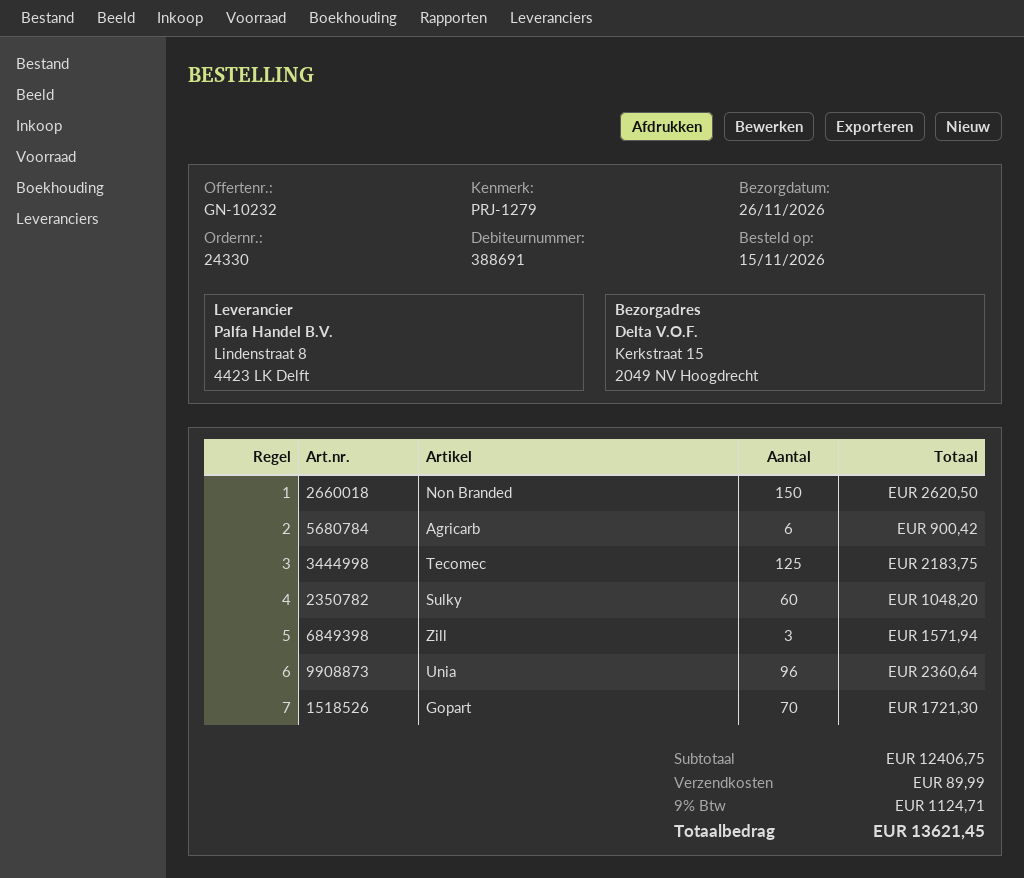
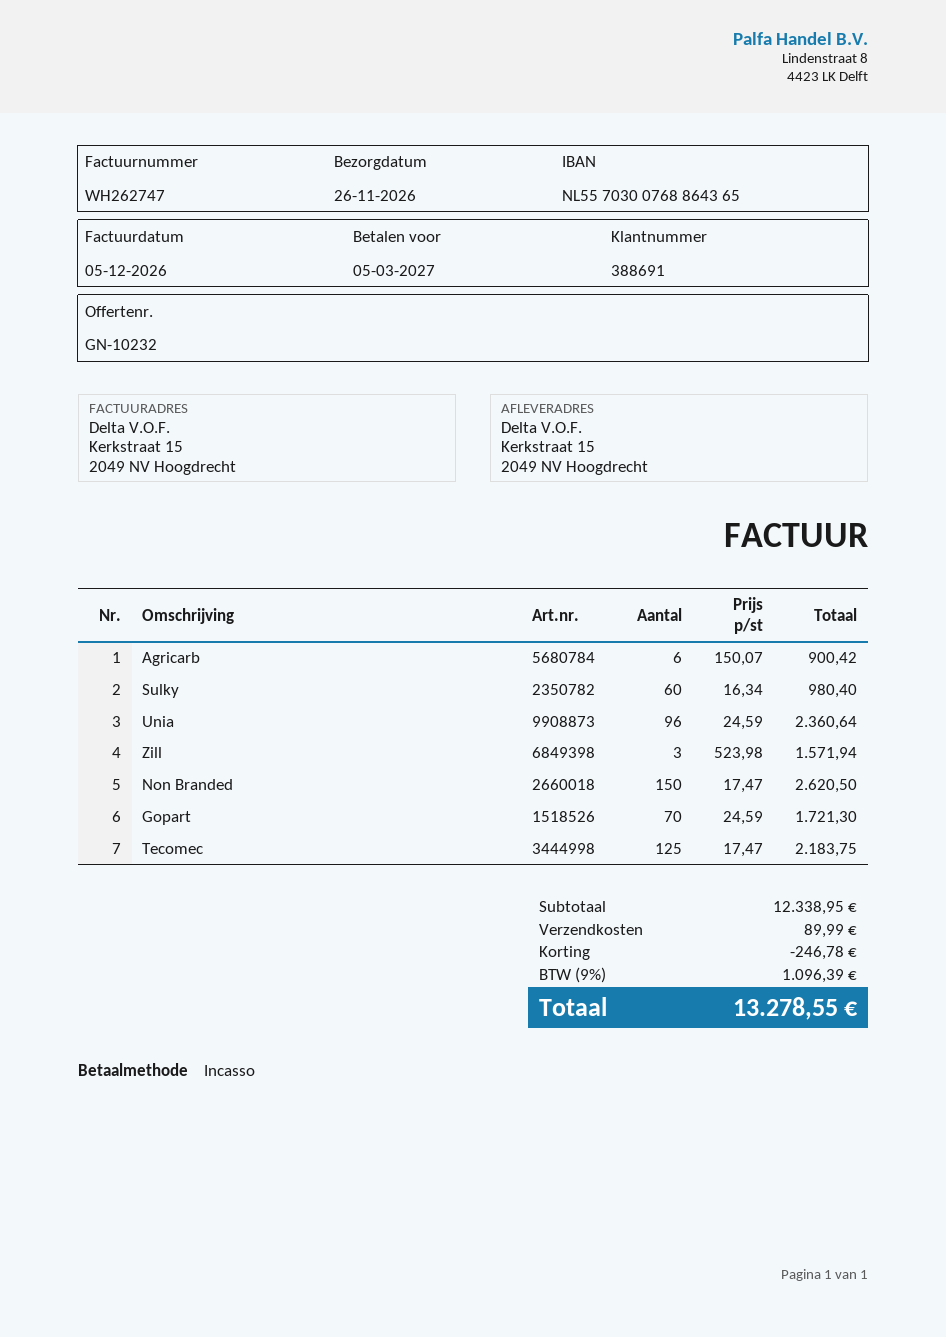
Sulky: 60 for 1048.20 -> 60 for 980.40
subtotal: 12406.75 -> 12338.95
discount: none -> 246.78
tax: 9% = 1124.71 -> 9% = 1096.39
total: 13621.45 -> 13278.55

